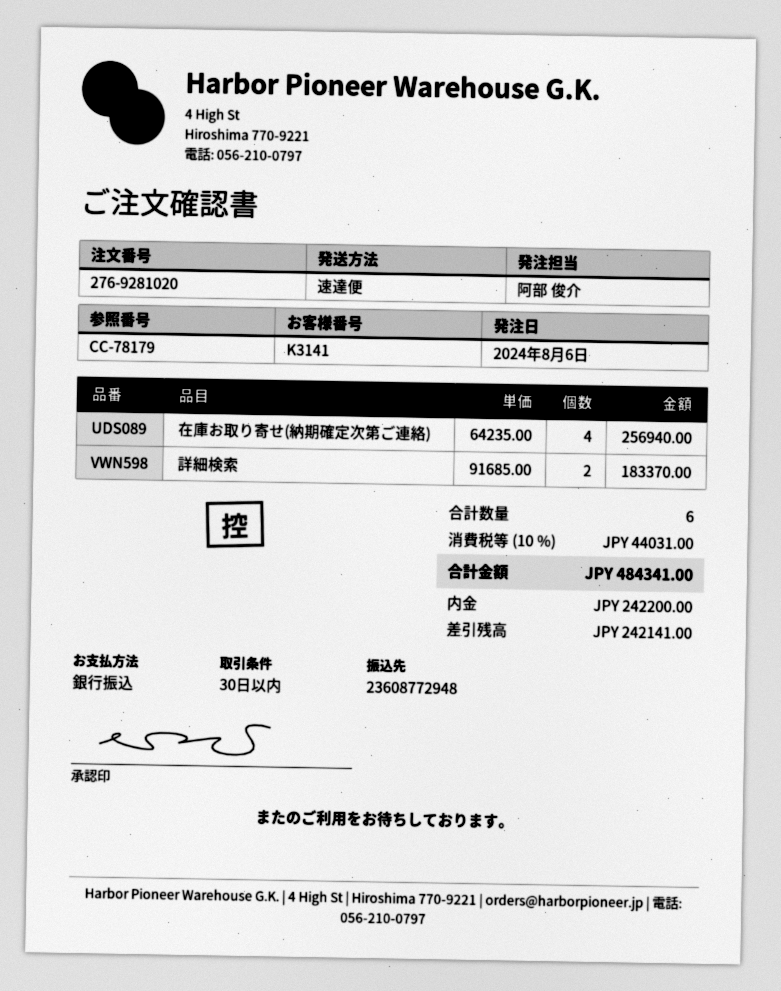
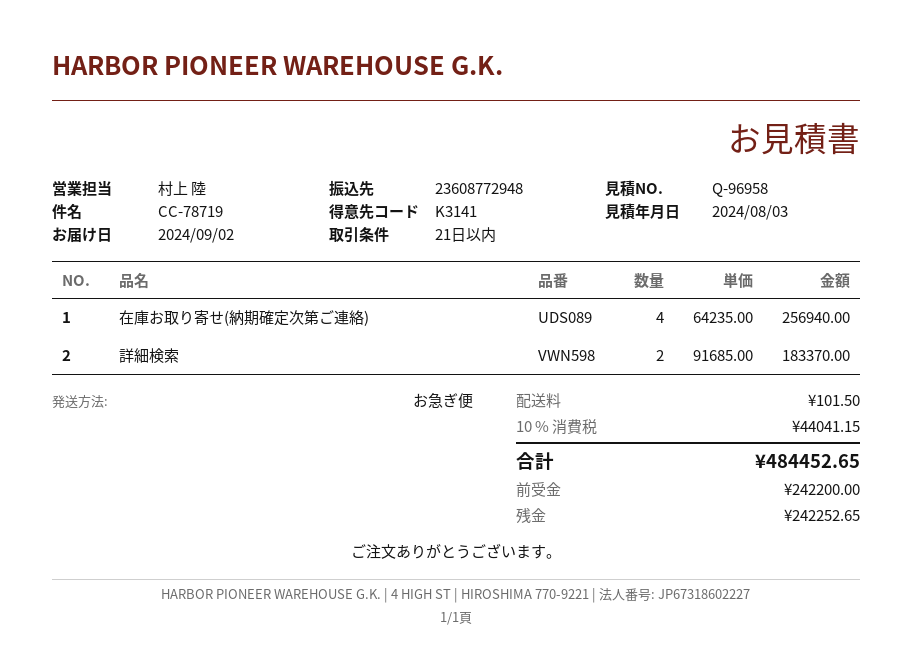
payment terms: 30 days -> 21 days
reference: CC-78179 -> CC-78719
shipping: none -> 101.50
tax: 10% = 44031.00 -> 10% = 44041.15
total: 484341.00 -> 484452.65
balance: 242141.00 -> 242252.65

